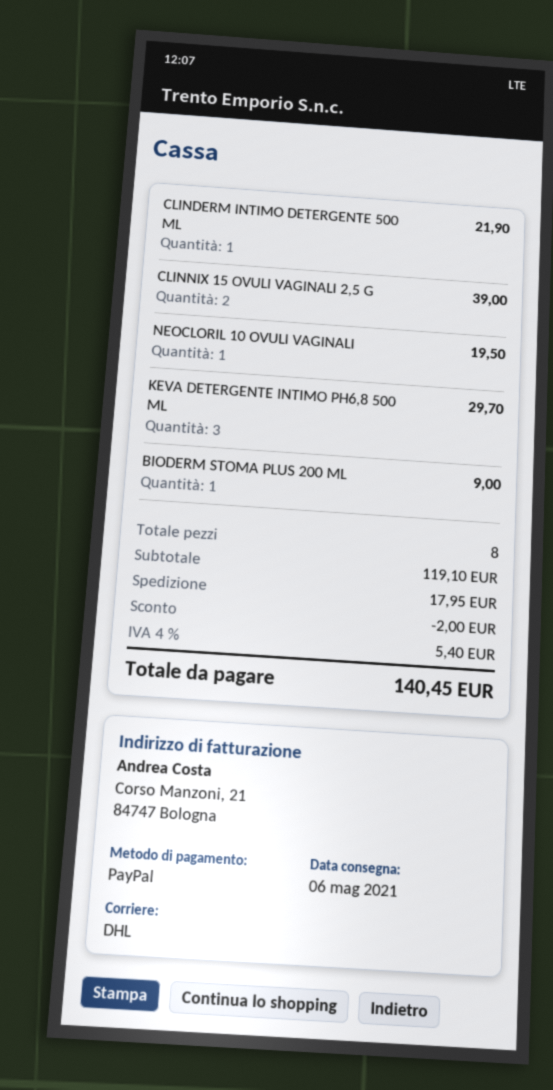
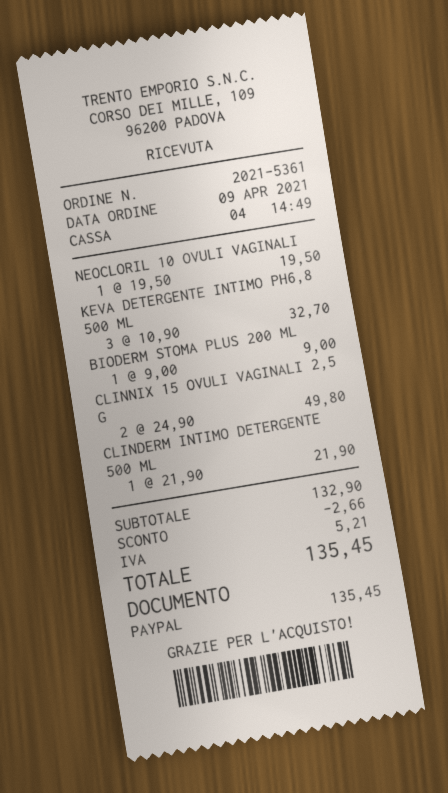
CLINNIX 15 OVULI VAGINALI 2,5 G: 2 for 39.00 -> 2 for 49.80
KEVA DETERGENTE INTIMO PH6,8 500 ML: 3 for 29.70 -> 3 for 32.70
subtotal: 119.10 -> 132.90
discount: 2.00 -> 2.66
shipping: 17.95 -> none
tax: 5.40 -> 5.21
total: 140.45 -> 135.45

